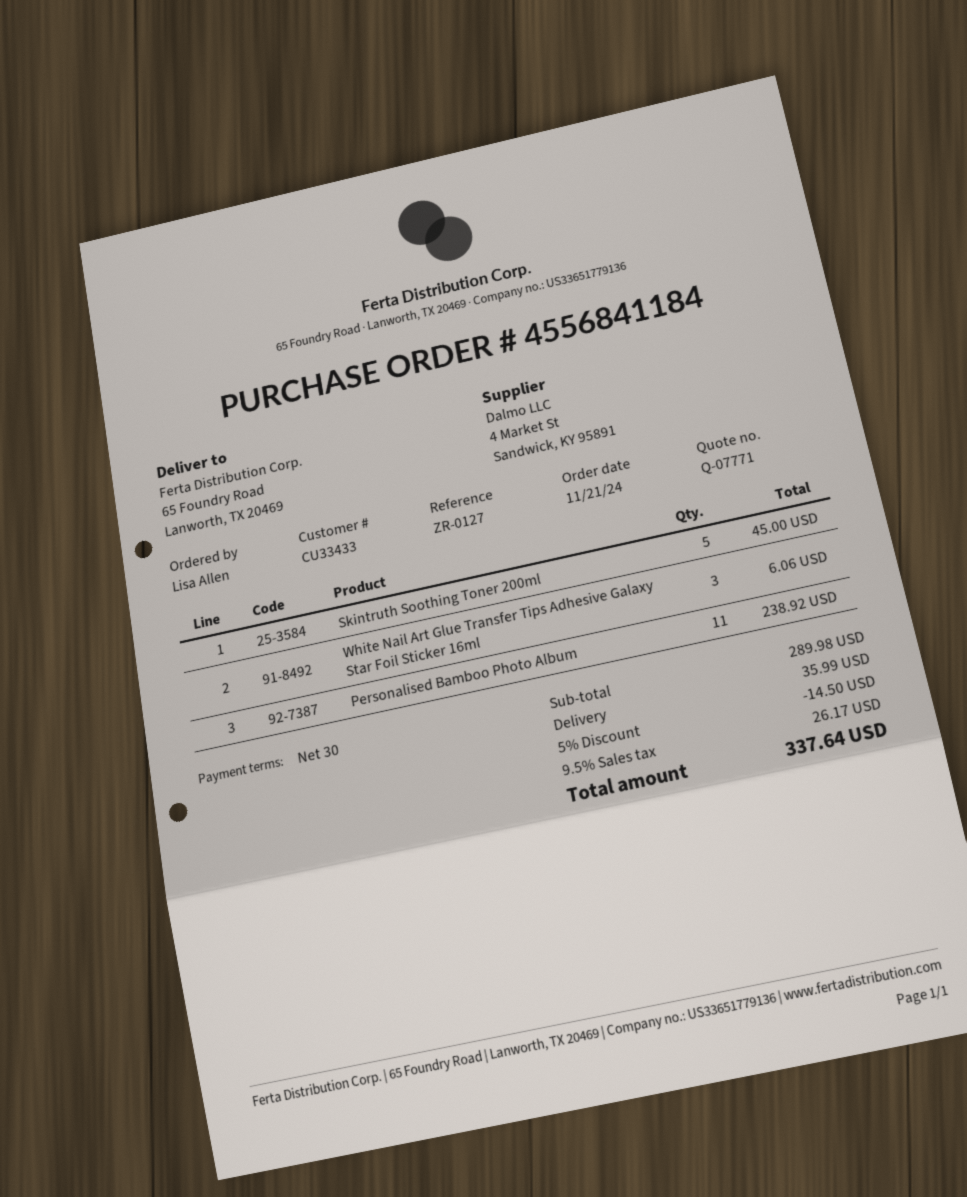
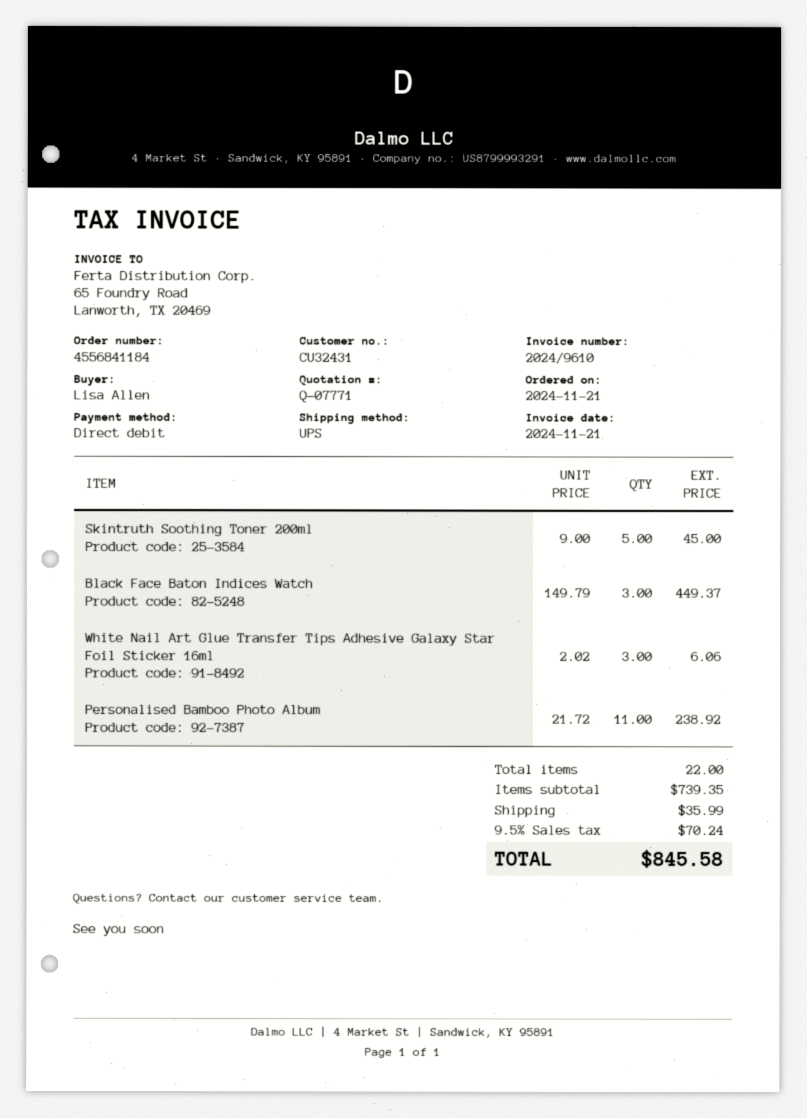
customer number: CU33433 -> CU32431
Black Face Baton Indices Watch: none -> 3 for 449.37
subtotal: 289.98 -> 739.35
discount: 5% = 14.50 -> none
tax: 9.5% = 26.17 -> 9.5% = 70.24
total: 337.64 -> 845.58

